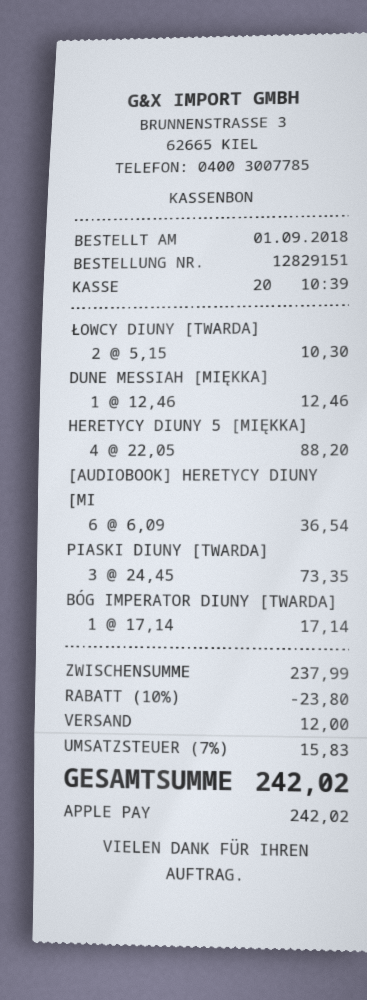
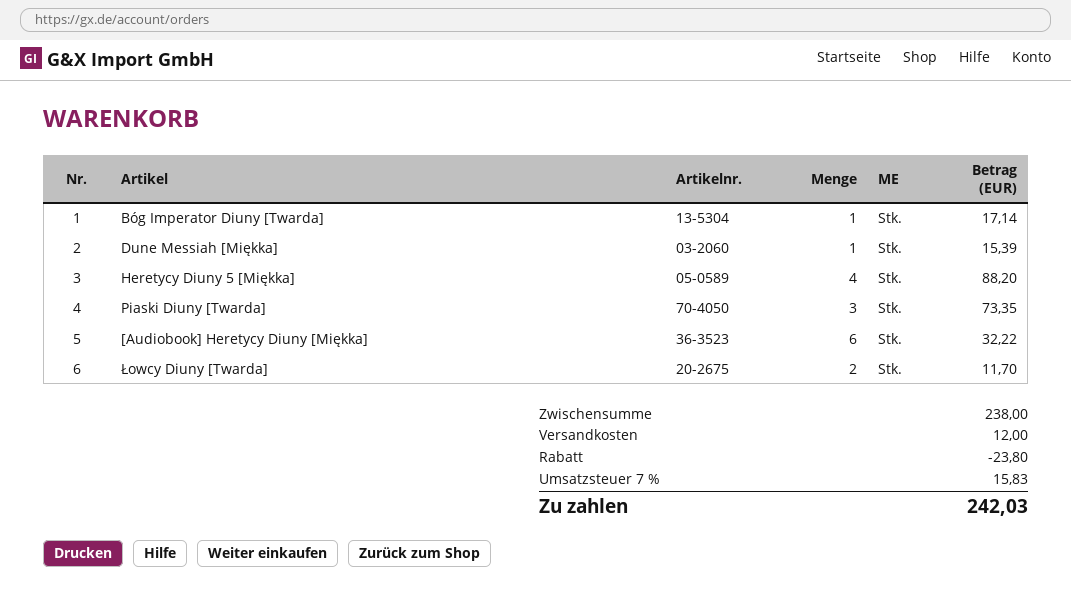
ŁOWCY DIUNY [TWARDA]: 2 for 10.30 -> 2 for 11.70
DUNE MESSIAH [MIĘKKA]: 1 for 12.46 -> 1 for 15.39
[AUDIOBOOK] HERETYCY DIUNY [MI: 6 for 36.54 -> 6 for 32.22
subtotal: 237.99 -> 238.00
total: 242.02 -> 242.03

